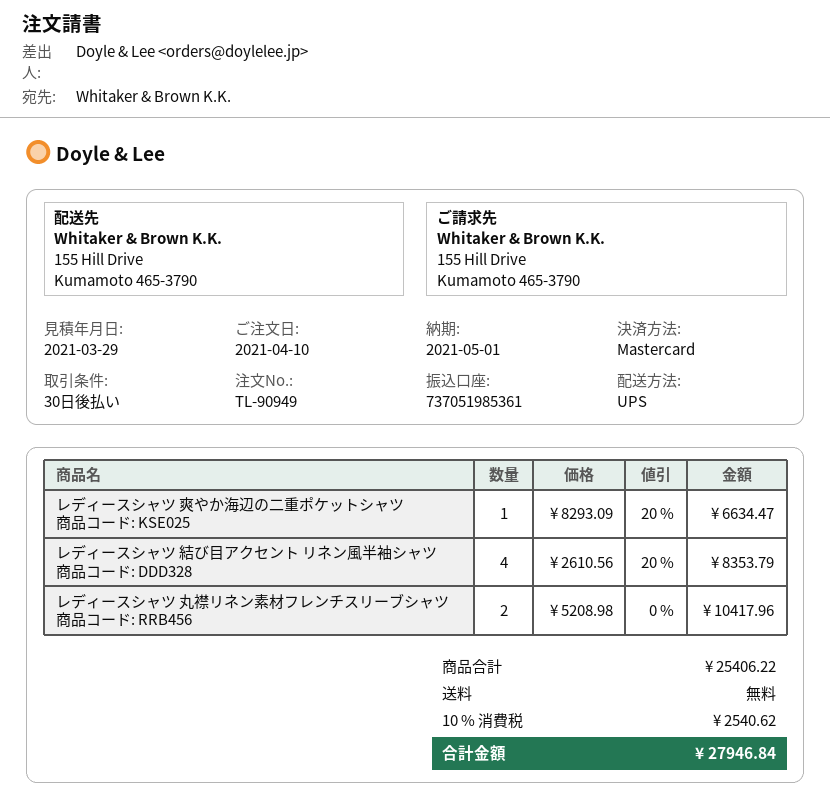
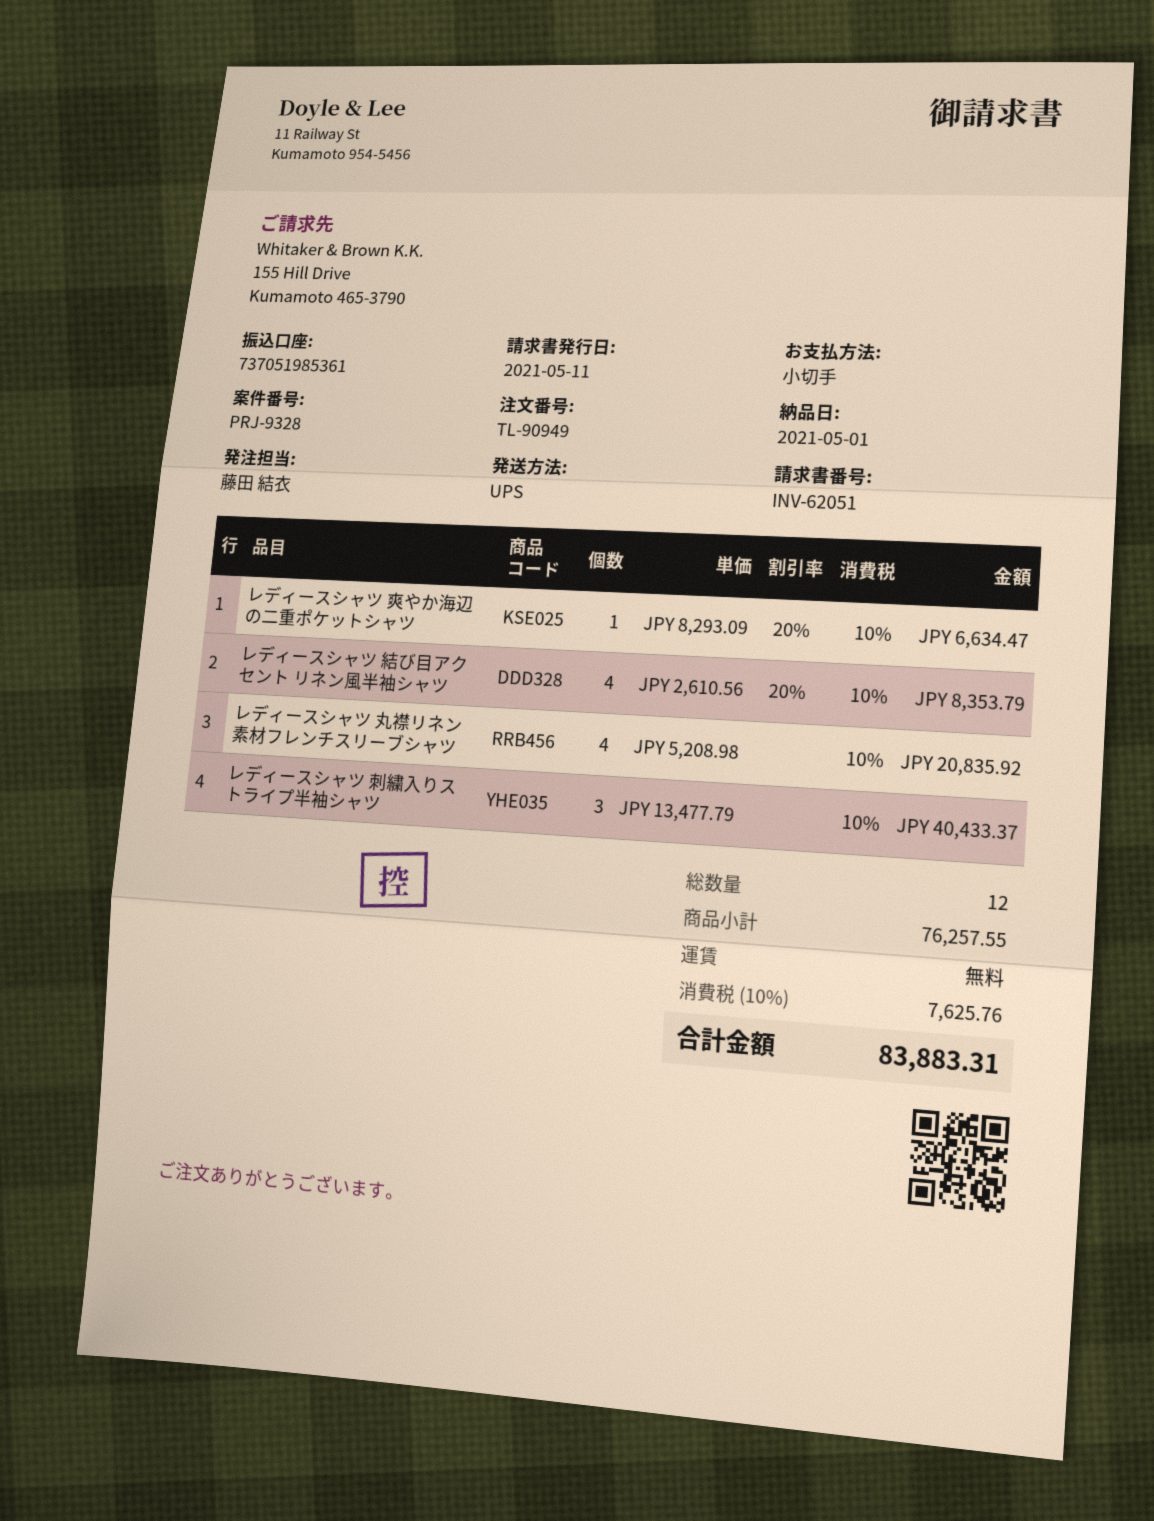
payment method: Mastercard -> cheque
レディースシャツ 丸襟リネン素材フレンチスリーブシャツ: 2 x 5208.98 = 10417.96 -> 4 x 5208.98 = 20835.92
レディースシャツ 刺繍入りストライプ半袖シャツ: none -> 3 x 13477.79 = 40433.37
subtotal: 25406.22 -> 76257.55
tax: 10% = 2540.62 -> 10% = 7625.76
total: 27946.84 -> 83883.31

